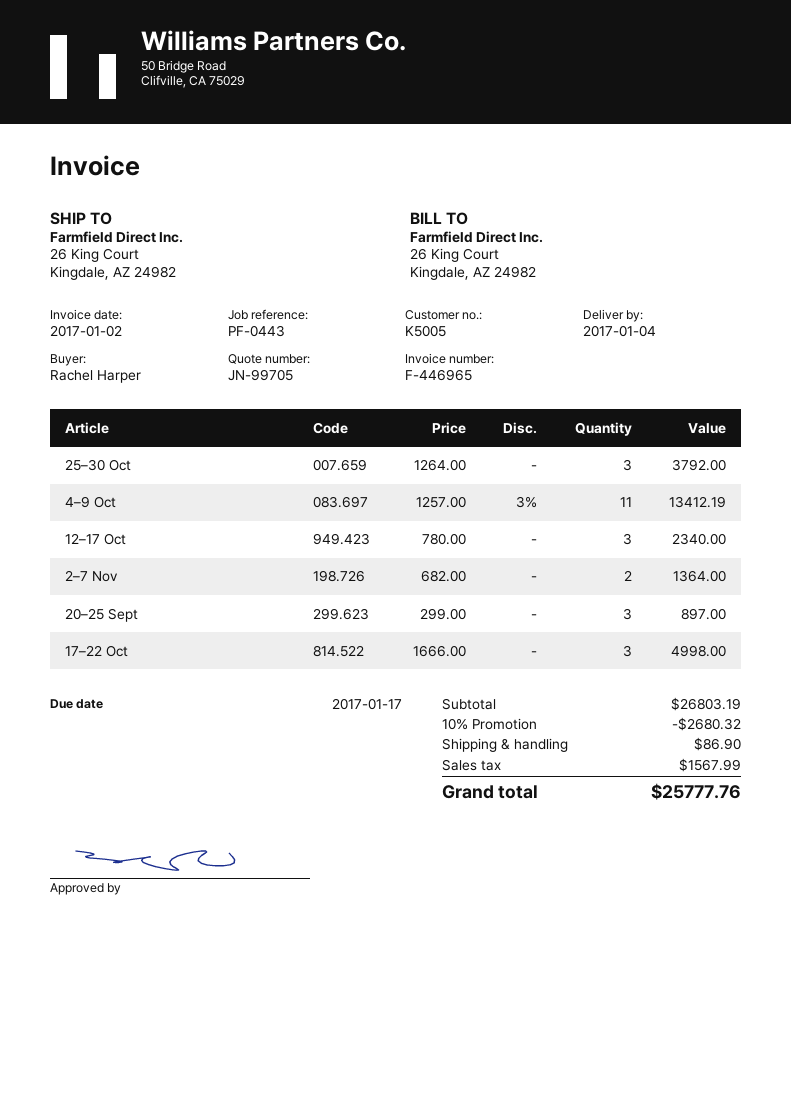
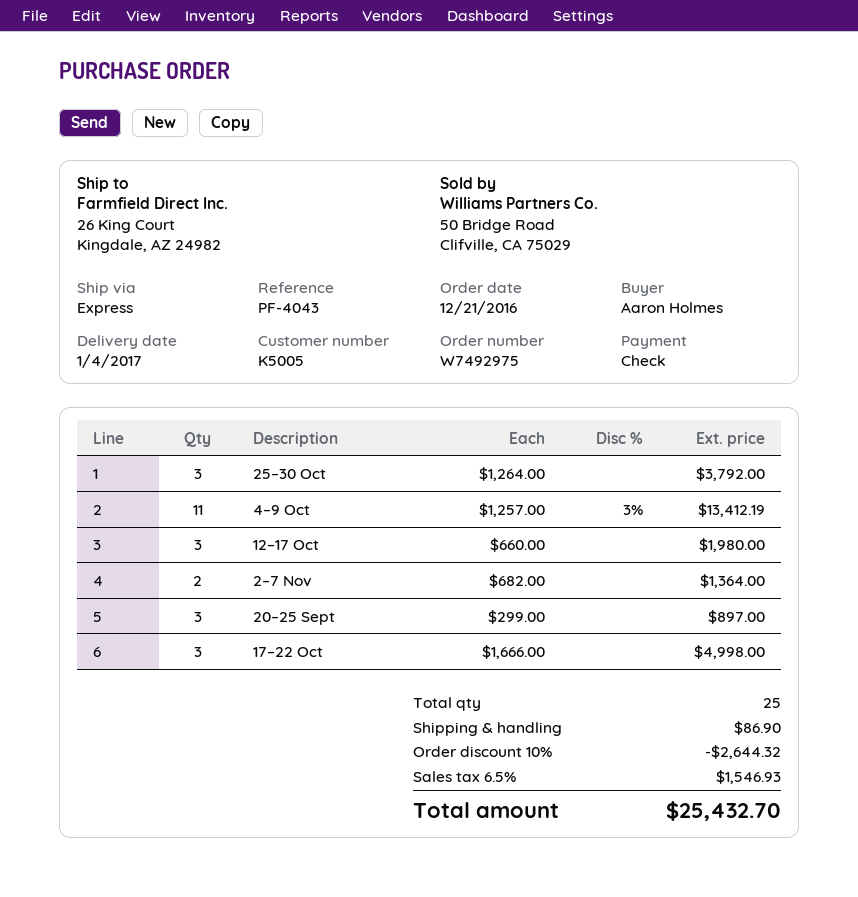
reference: PF-0443 -> PF-4043
ordered by: Rachel Harper -> Aaron Holmes
12–17 Oct: 3 x 780.00 = 2340.00 -> 3 x 660.00 = 1980.00
discount: 10% = 2680.32 -> 10% = 2644.32
tax: 1567.99 -> 1546.93
total: 25777.76 -> 25432.70

